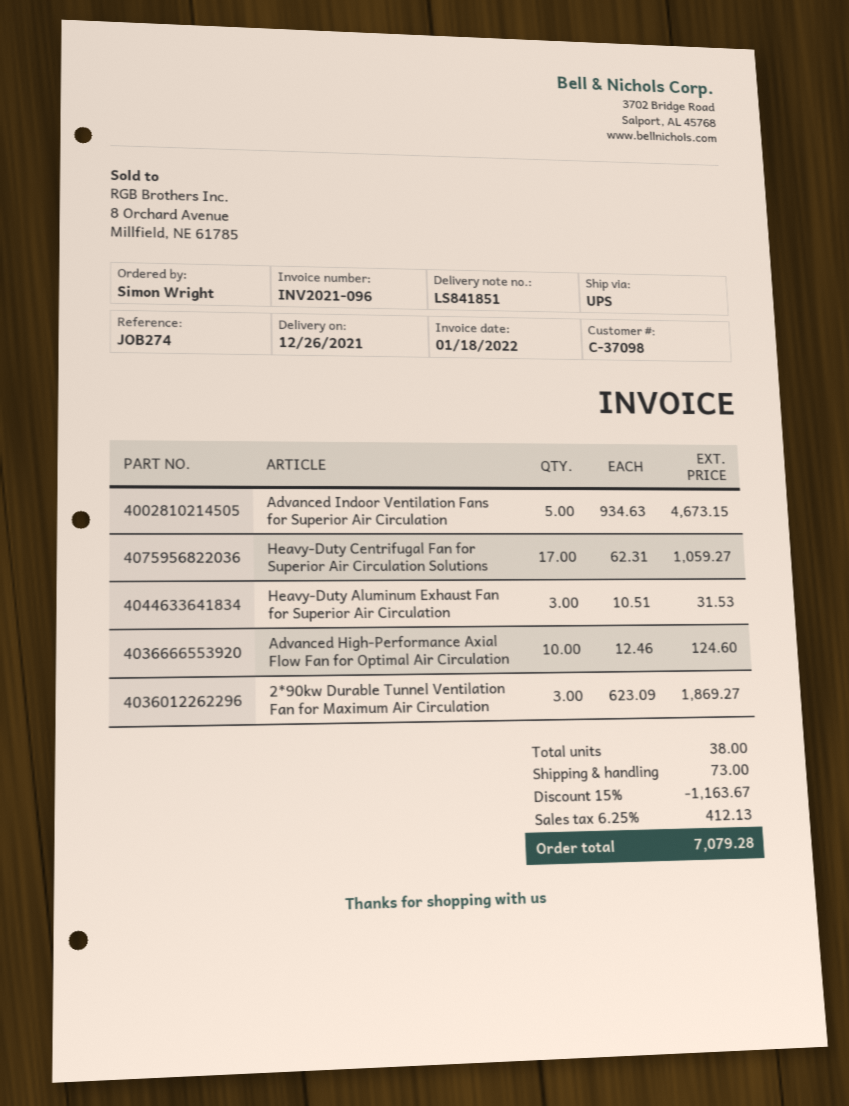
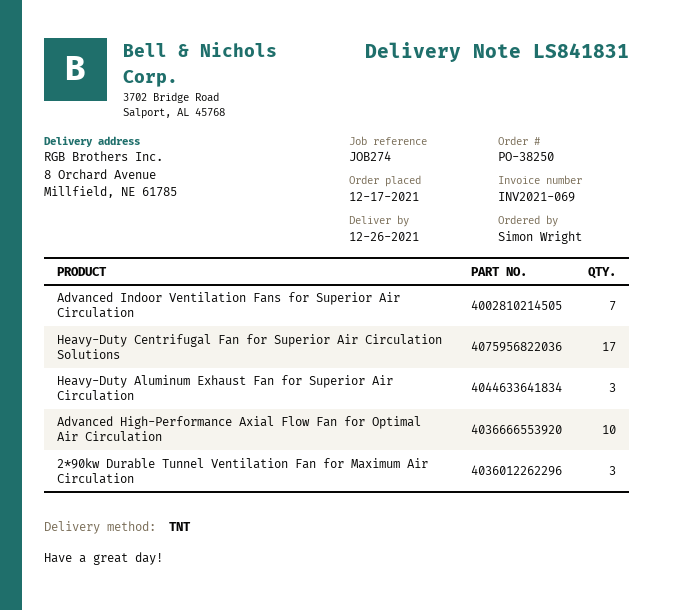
delivery note number: LS841851 -> LS841831
invoice number: INV2021-096 -> INV2021-069
shipping method: UPS -> TNT
Advanced Indoor Ventilation Fans for Superior Air Circulation: 5 -> 7

